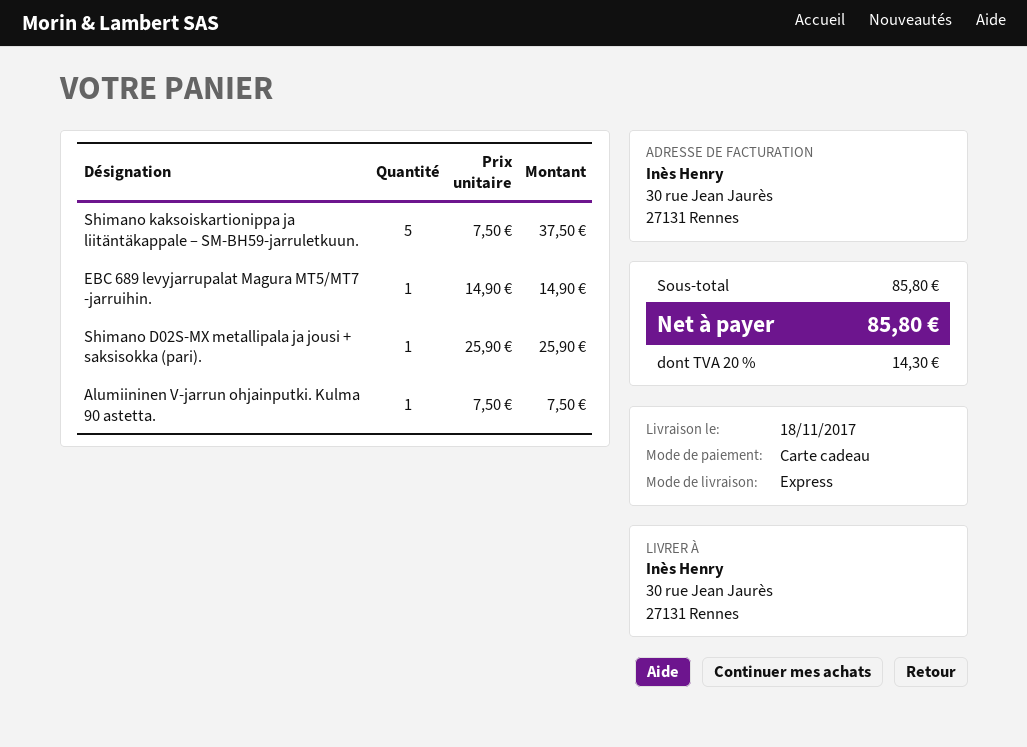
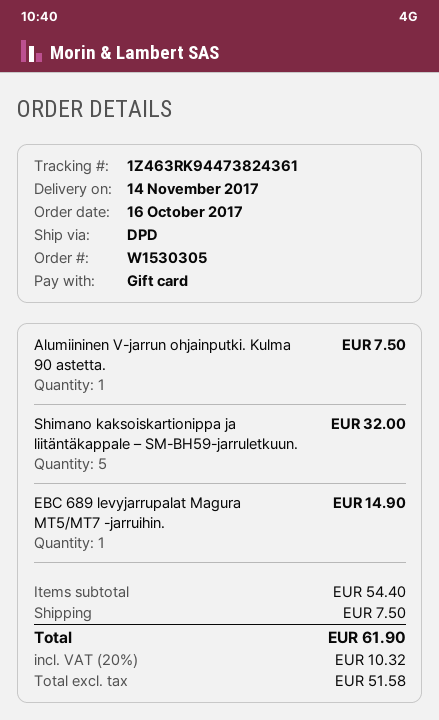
delivery date: 2017-11-18 -> 2017-11-14
shipping method: express -> DPD
Shimano kaksoiskartionippa ja liitäntäkappale – SM-BH59-jarruletkuun.: 5 for 37.50 -> 5 for 32.00
Shimano D02S-MX metallipala ja jousi + saksisokka (pari).: 1 for 25.90 -> none
subtotal: 85.80 -> 54.40
shipping: none -> 7.50
tax: 20% = 14.30 -> 20% = 10.32
total: 85.80 -> 61.90

